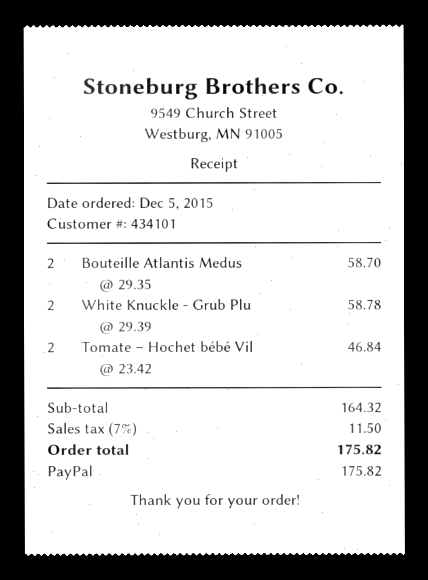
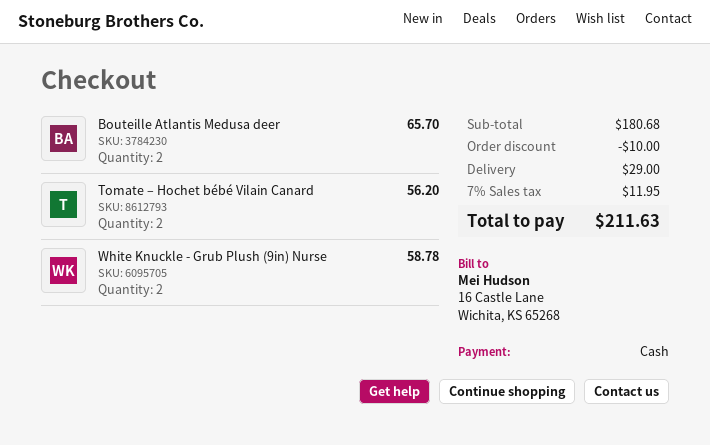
payment method: PayPal -> cash
Bouteille Atlantis Medus: 2 for 58.70 -> 2 for 65.70
Tomate – Hochet bébé Vil: 2 for 46.84 -> 2 for 56.20
subtotal: 164.32 -> 180.68
discount: none -> 10.00
shipping: none -> 29.00
tax: 7% = 11.50 -> 7% = 11.95
total: 175.82 -> 211.63

